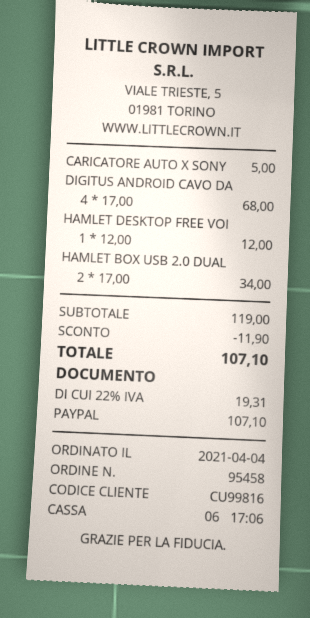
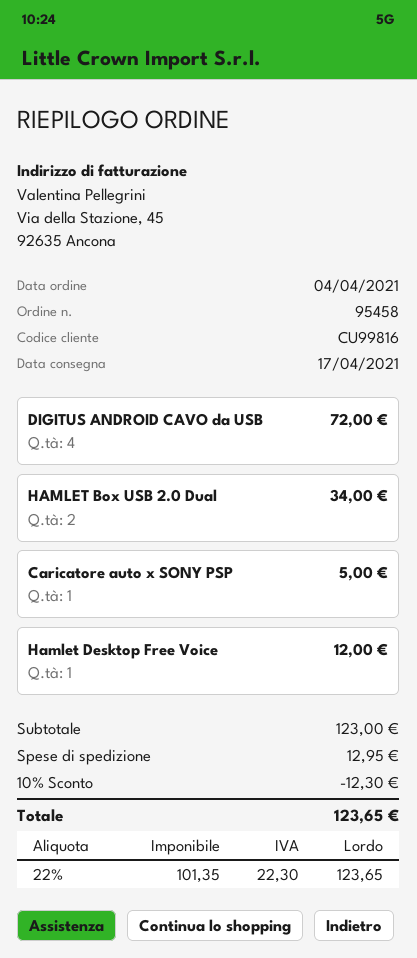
DIGITUS ANDROID CAVO DA: 4 for 68.00 -> 4 for 72.00
subtotal: 119.00 -> 123.00
discount: 11.90 -> 12.30
shipping: none -> 12.95
tax: 22% = 19.31 -> 22% = 22.30
total: 107.10 -> 123.65

